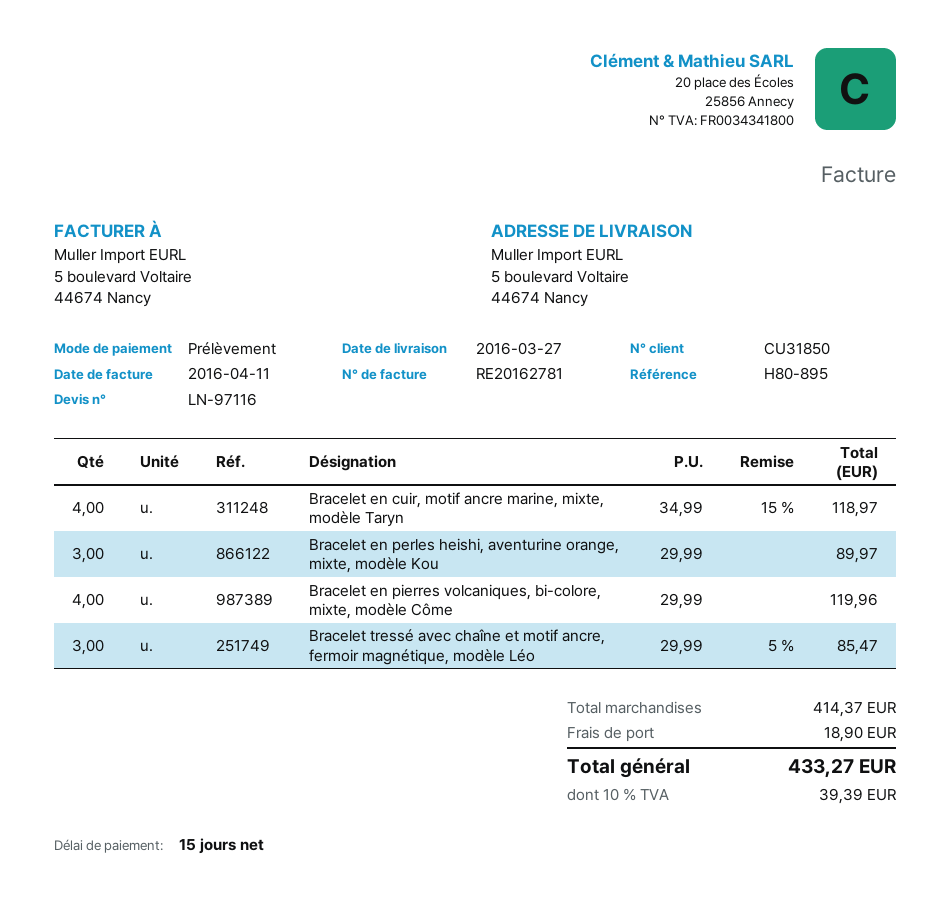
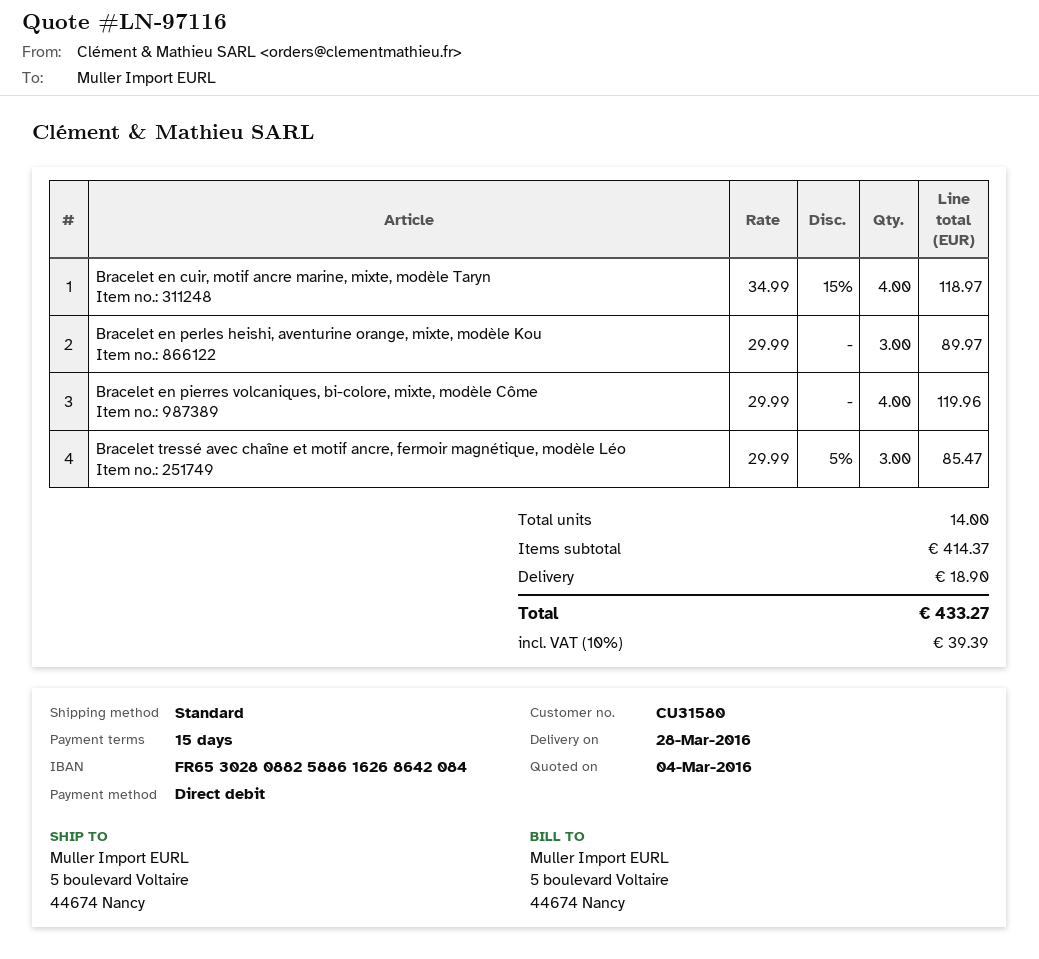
delivery date: 2016-03-27 -> 2016-03-28
customer number: CU31850 -> CU31580

